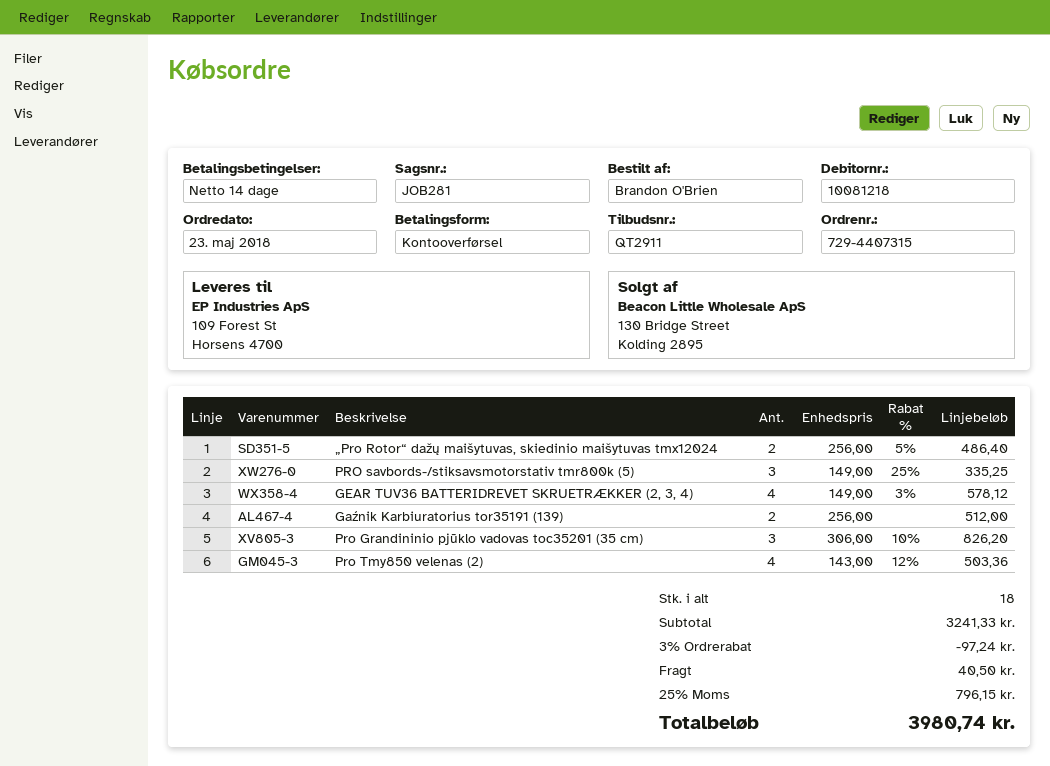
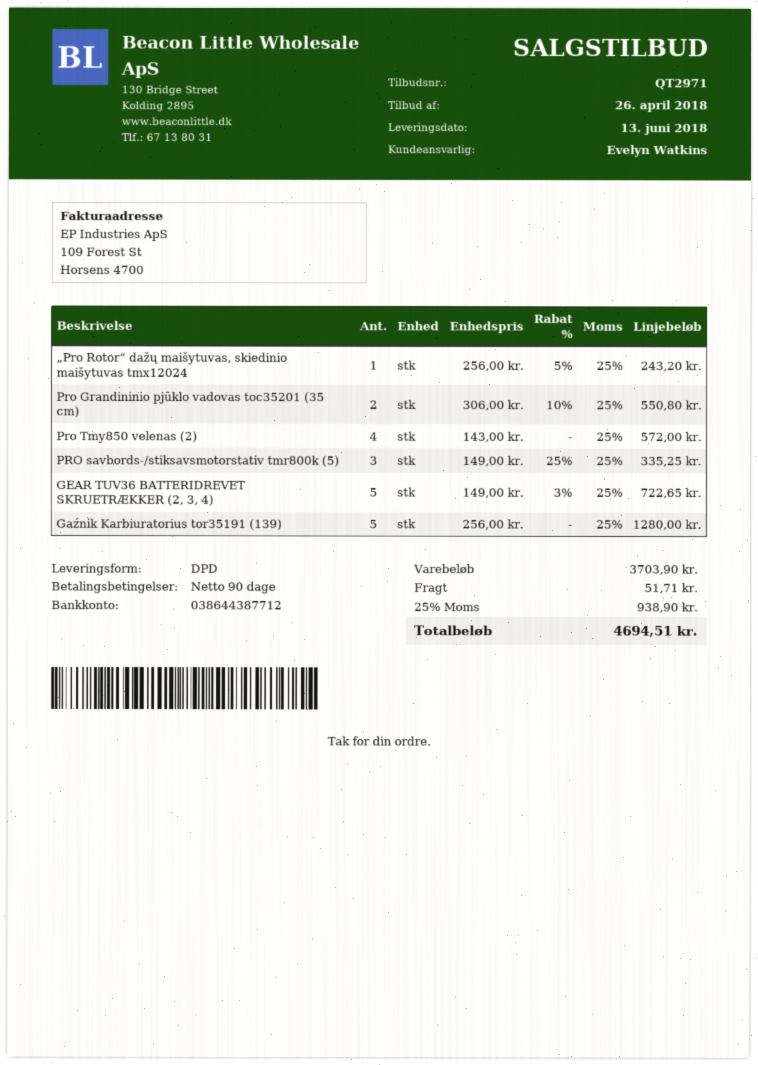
quote number: QT2911 -> QT2971
payment terms: 14 days -> 90 days
„Pro Rotor“ dažų maišytuvas, skiedinio maišytuvas tmx12024: 2 x 256.00 - 5% = 486.40 -> 1 x 256.00 - 5% = 243.20
GEAR TUV36 BATTERIDREVET SKRUETRÆKKER (2, 3, 4): 4 x 149.00 - 3% = 578.12 -> 5 x 149.00 - 3% = 722.65
Gaźnik Karbiuratorius tor35191 (139): 2 x 256.00 = 512.00 -> 5 x 256.00 = 1280.00
Pro Grandininio pjūklo vadovas toc35201 (35 cm): 3 x 306.00 - 10% = 826.20 -> 2 x 306.00 - 10% = 550.80
Pro Tmy850 velenas (2): 4 x 143.00 - 12% = 503.36 -> 4 x 143.00 = 572.00
subtotal: 3241.33 -> 3703.90
discount: 3% = 97.24 -> none
shipping: 40.50 -> 51.71
tax: 25% = 796.15 -> 25% = 938.90
total: 3980.74 -> 4694.51

